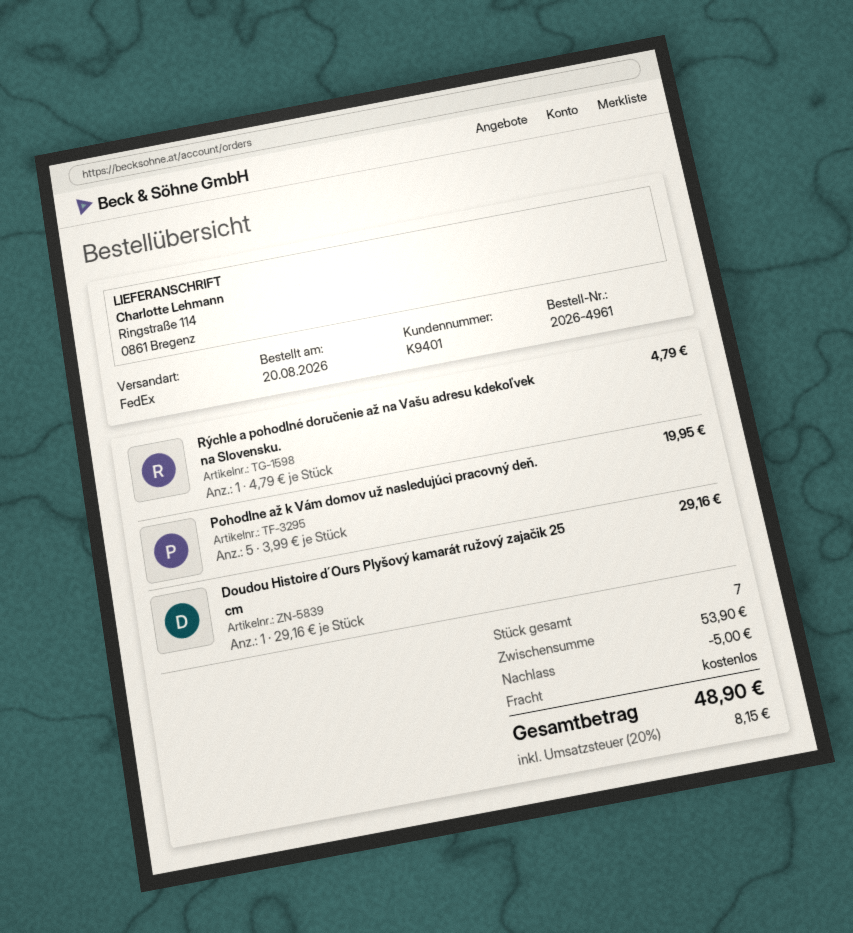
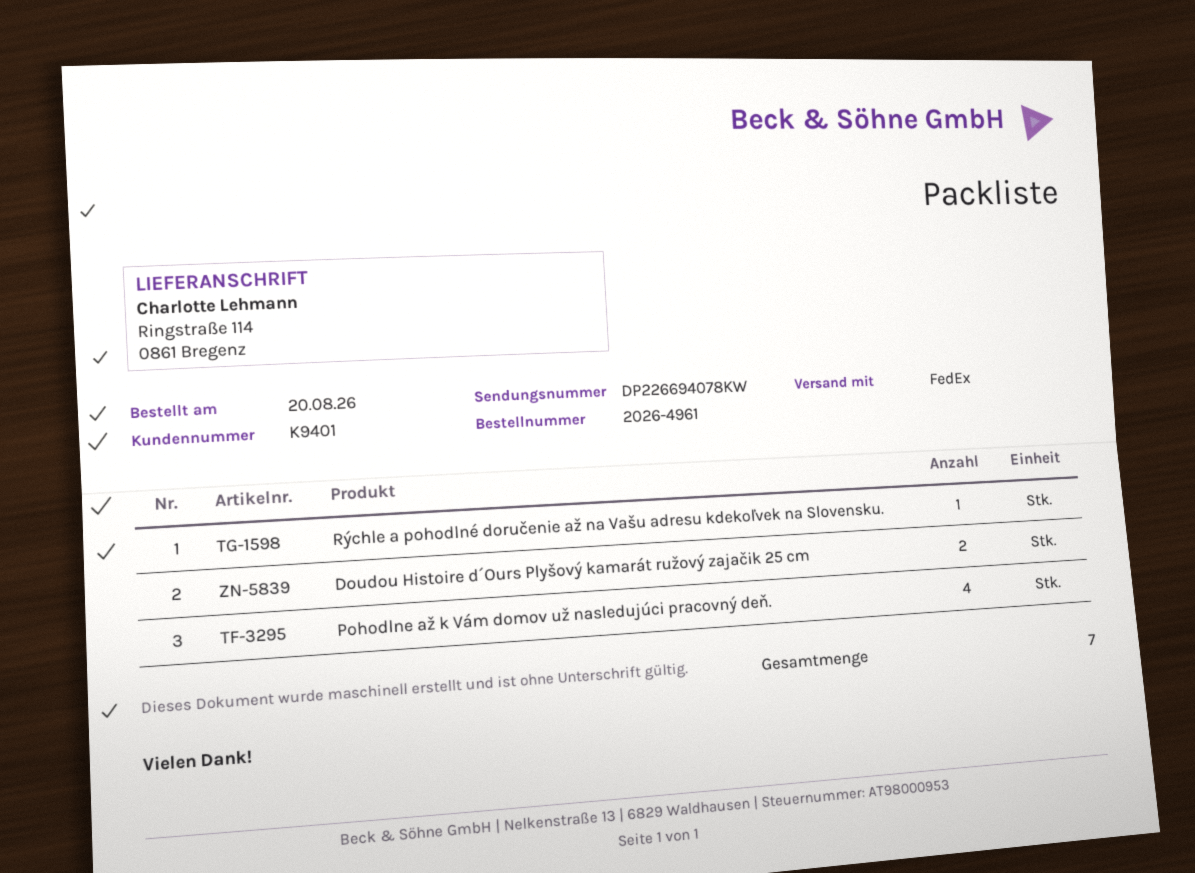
Pohodlne až k Vám domov už nasledujúci pracovný deň.: 5 -> 4
Doudou Histoire d´Ours Plyšový kamarát ružový zajačik 25 cm: 1 -> 2

